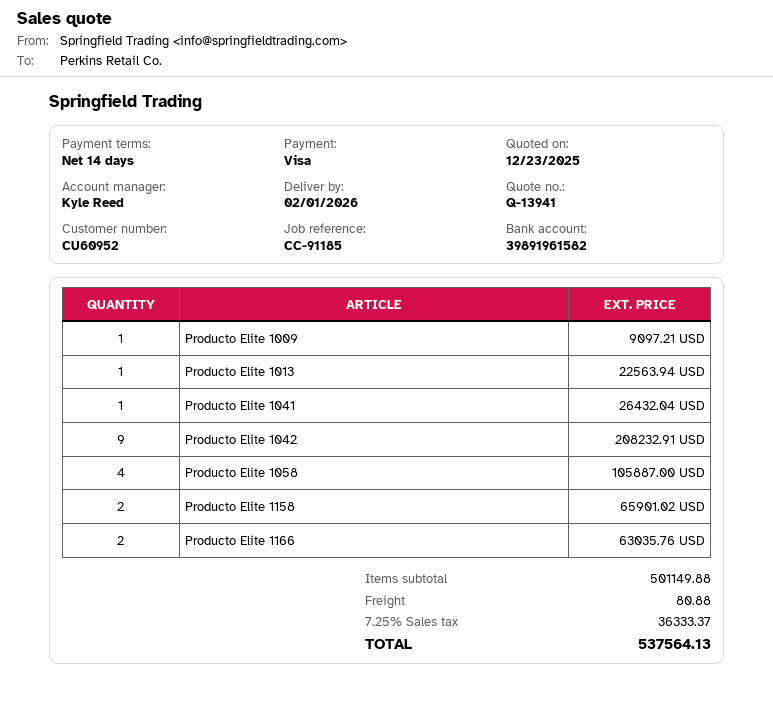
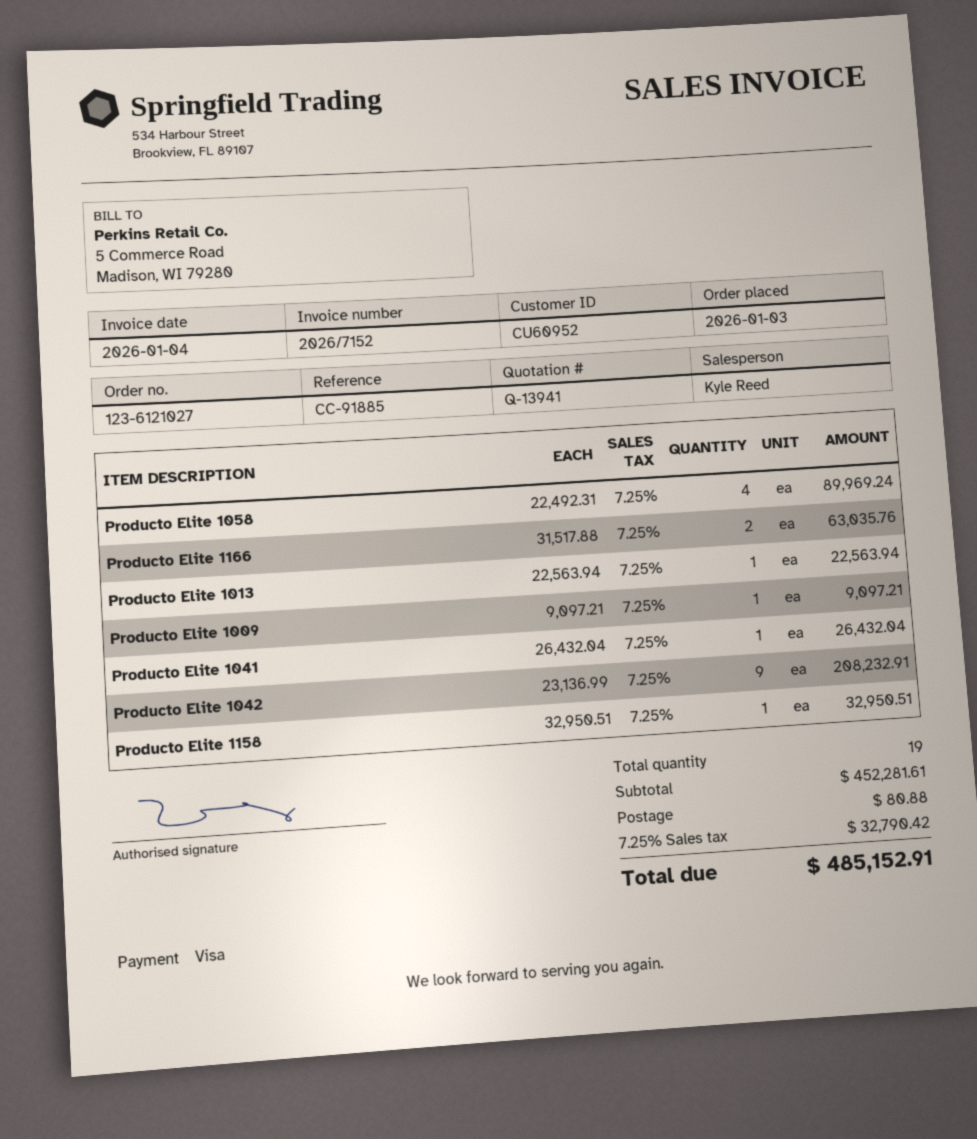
reference: CC-91185 -> CC-91885
Producto Elite 1058: 4 for 105887.00 -> 4 for 89969.24
Producto Elite 1158: 2 for 65901.02 -> 1 for 32950.51
subtotal: 501149.88 -> 452281.61
tax: 7.25% = 36333.37 -> 7.25% = 32790.42
total: 537564.13 -> 485152.91

